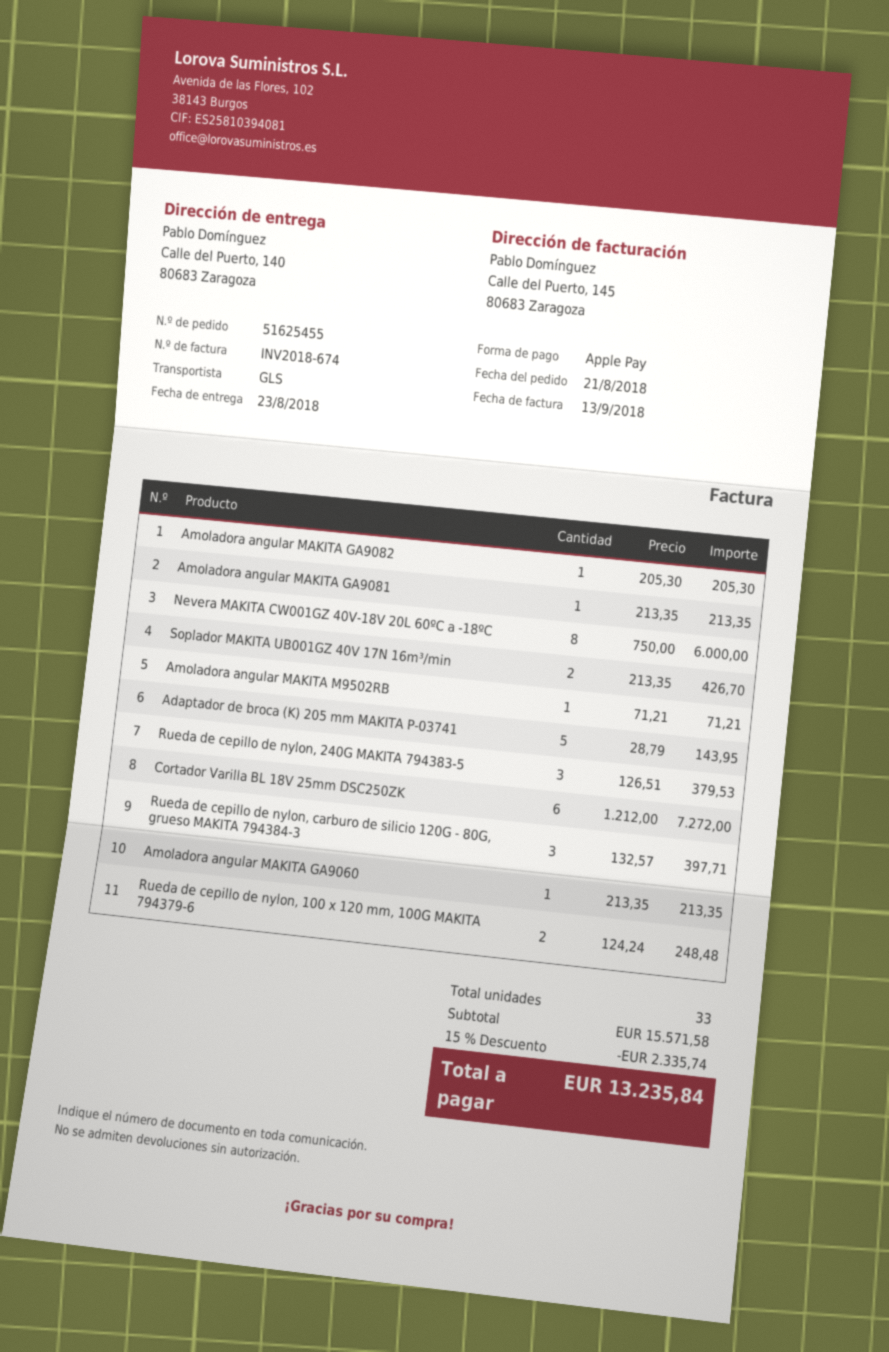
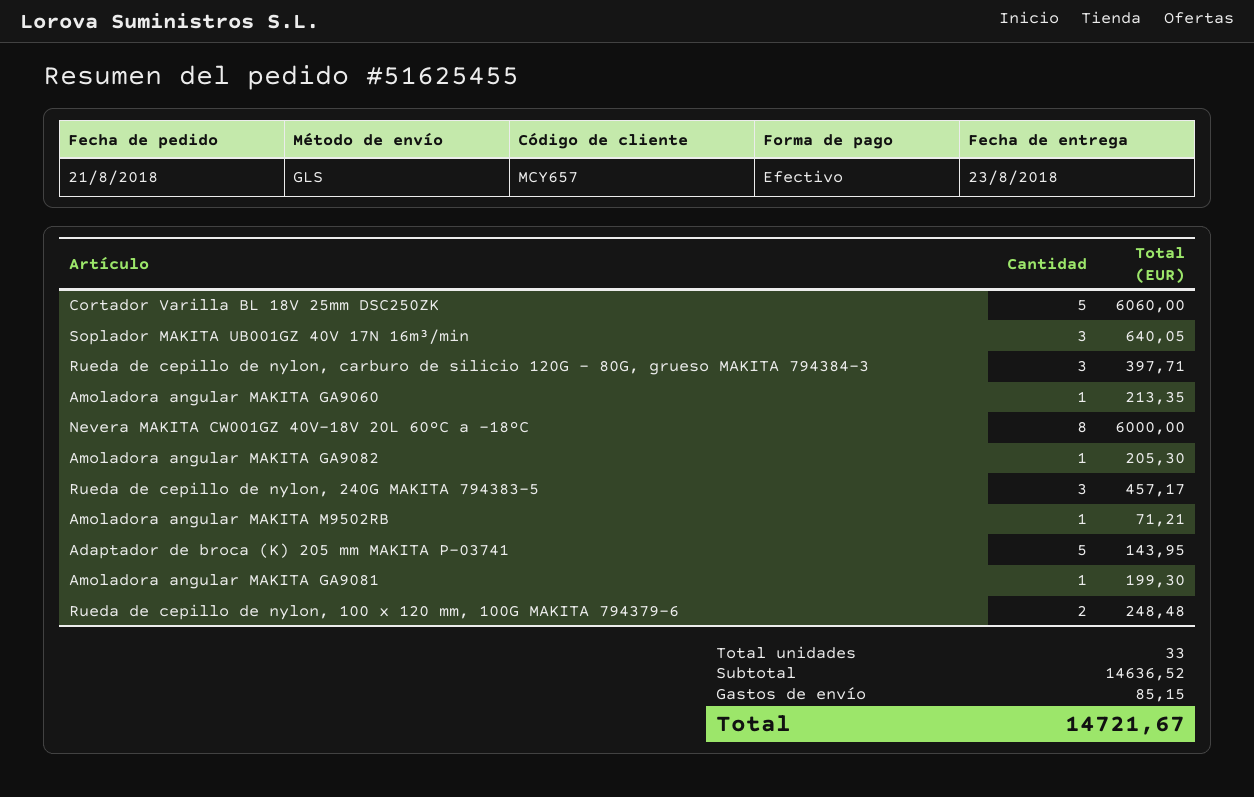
payment method: Apple Pay -> cash
Amoladora angular MAKITA GA9081: 1 for 213.35 -> 1 for 199.30
Soplador MAKITA UB001GZ 40V 17N 16m³/min: 2 for 426.70 -> 3 for 640.05
Rueda de cepillo de nylon, 240G MAKITA 794383-5: 3 for 379.53 -> 3 for 457.17
Cortador Varilla BL 18V 25mm DSC250ZK: 6 for 7272.00 -> 5 for 6060.00
subtotal: 15571.58 -> 14636.52
discount: 15% = 2335.74 -> none
shipping: none -> 85.15
total: 13235.84 -> 14721.67

